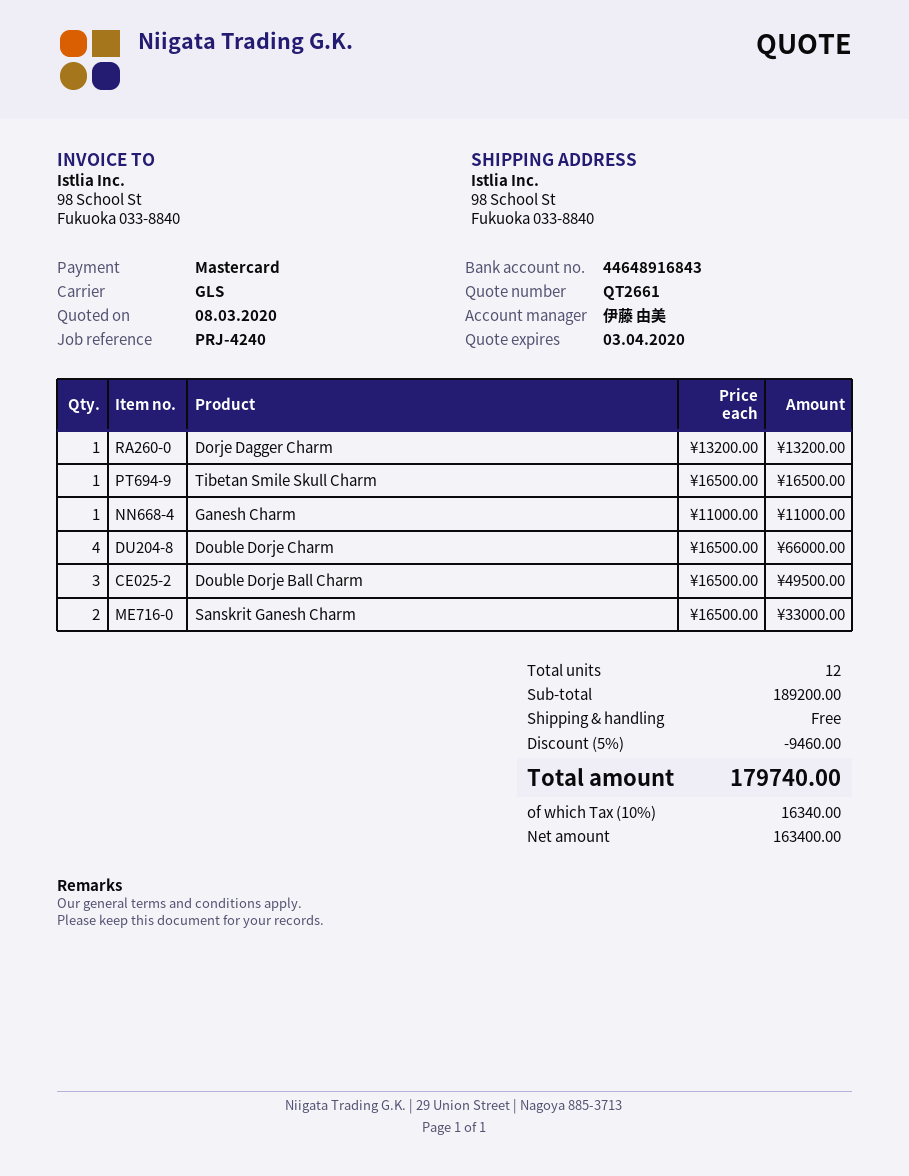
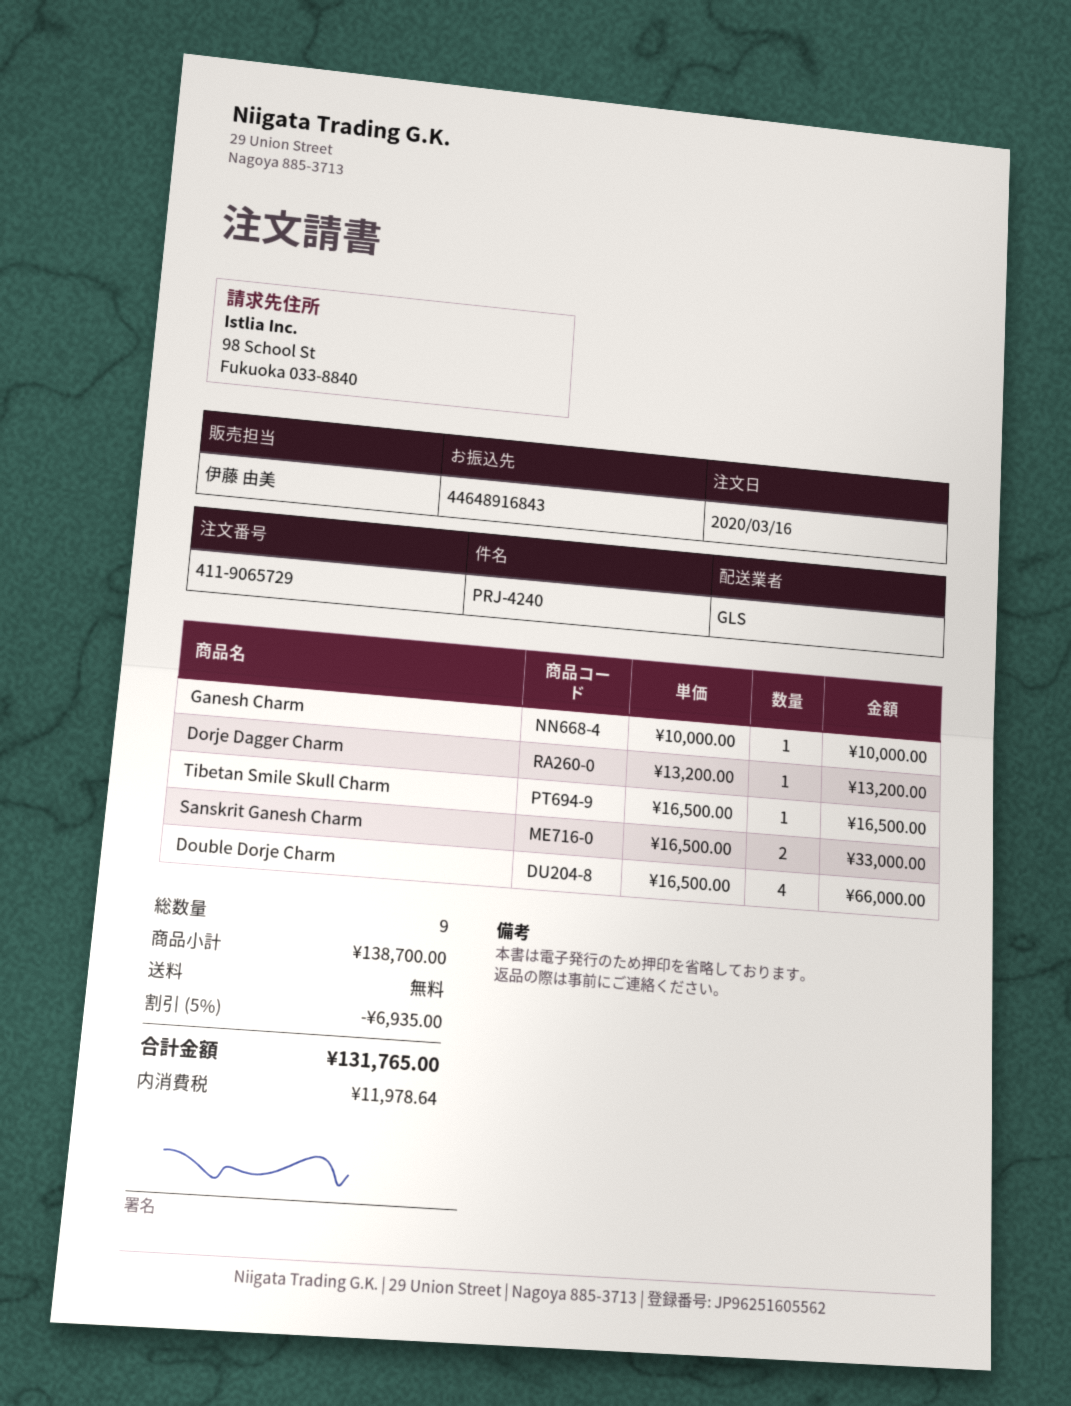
Ganesh Charm: 1 x 11000.00 = 11000.00 -> 1 x 10000.00 = 10000.00
Double Dorje Ball Charm: 3 x 16500.00 = 49500.00 -> none
total quantity: 12 -> 9
subtotal: 189200.00 -> 138700.00
discount: 5% = 9460.00 -> 5% = 6935.00
tax: 16340.00 -> 11978.64
total: 179740.00 -> 131765.00

